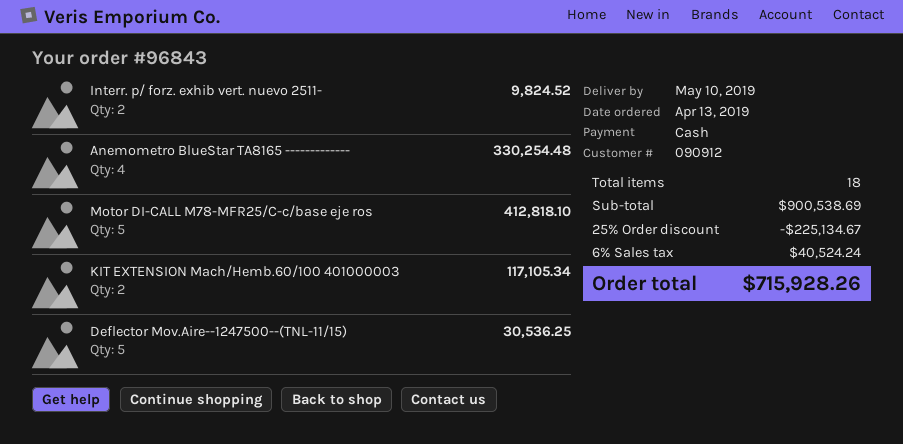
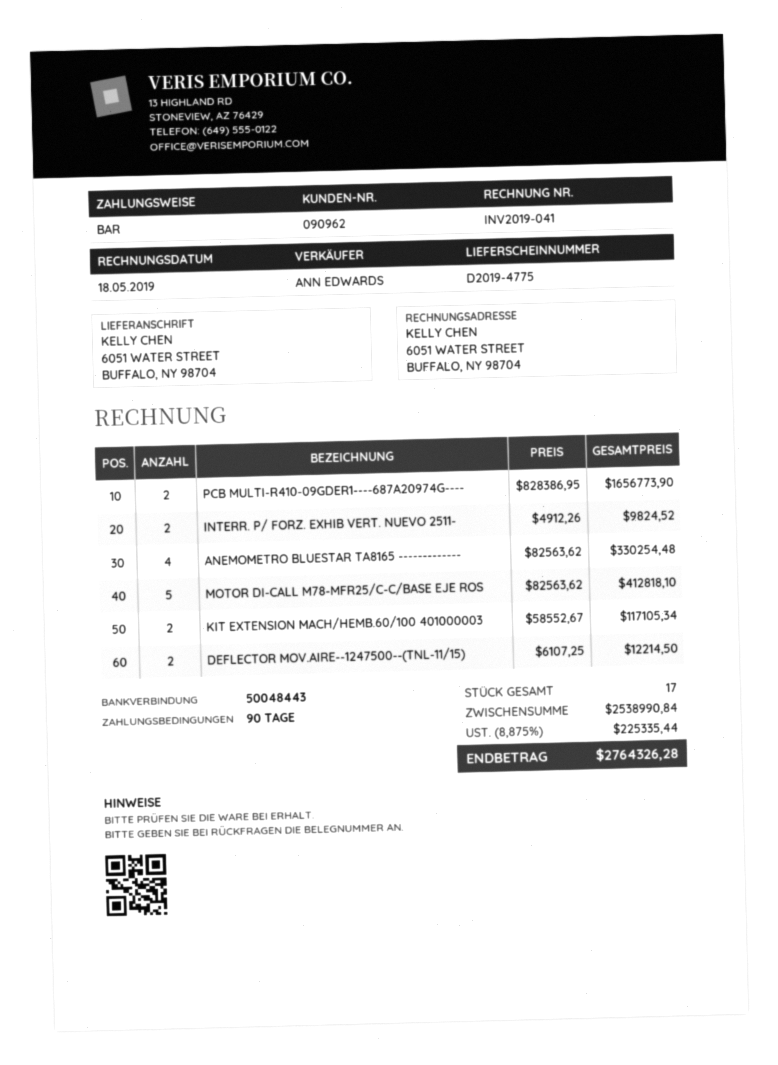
customer number: 090912 -> 090962
Deflector Mov.Aire--1247500--(TNL-11/15): 5 for 30536.25 -> 2 for 12214.50
PCB MULTI-R410-09GDER1----687A20974G----: none -> 2 for 1656773.90
total quantity: 18 -> 17
subtotal: 900538.69 -> 2538990.84
discount: 25% = 225134.67 -> none
tax: 6% = 40524.24 -> 8.875% = 225335.44
total: 715928.26 -> 2764326.28

